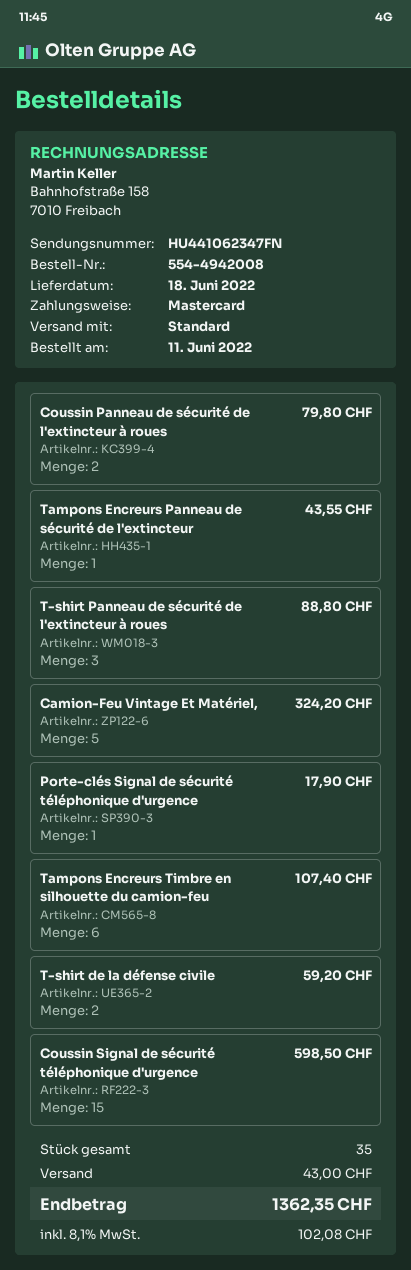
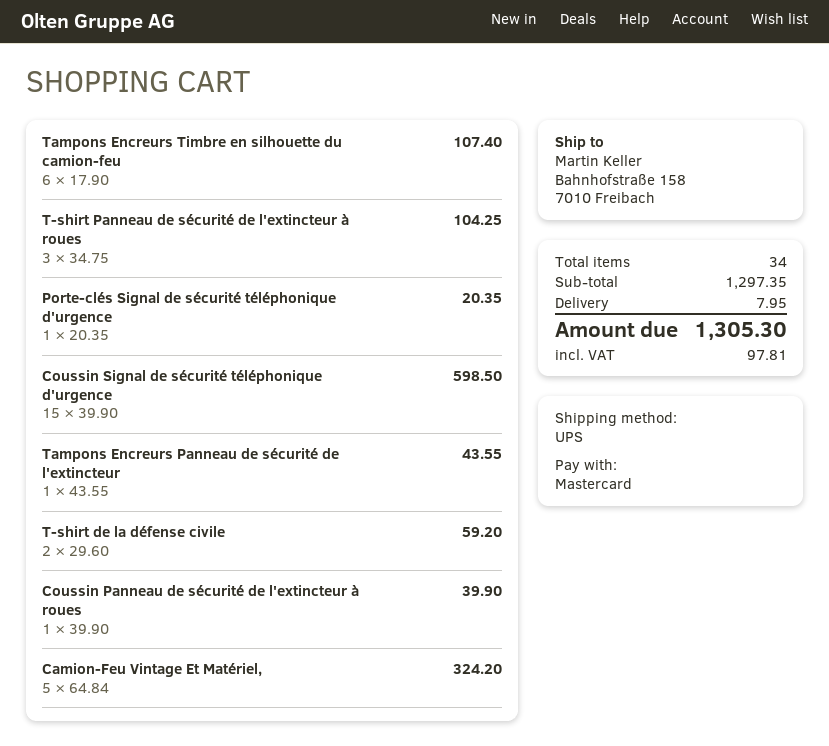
shipping method: standard -> UPS
Coussin Panneau de sécurité de l'extincteur à roues: 2 for 79.80 -> 1 for 39.90
T-shirt Panneau de sécurité de l'extincteur à roues: 3 for 88.80 -> 3 for 104.25
Porte-clés Signal de sécurité téléphonique d'urgence: 1 for 17.90 -> 1 for 20.35
total quantity: 35 -> 34
shipping: 43.00 -> 7.95
tax: 102.08 -> 97.81
total: 1362.35 -> 1305.30

